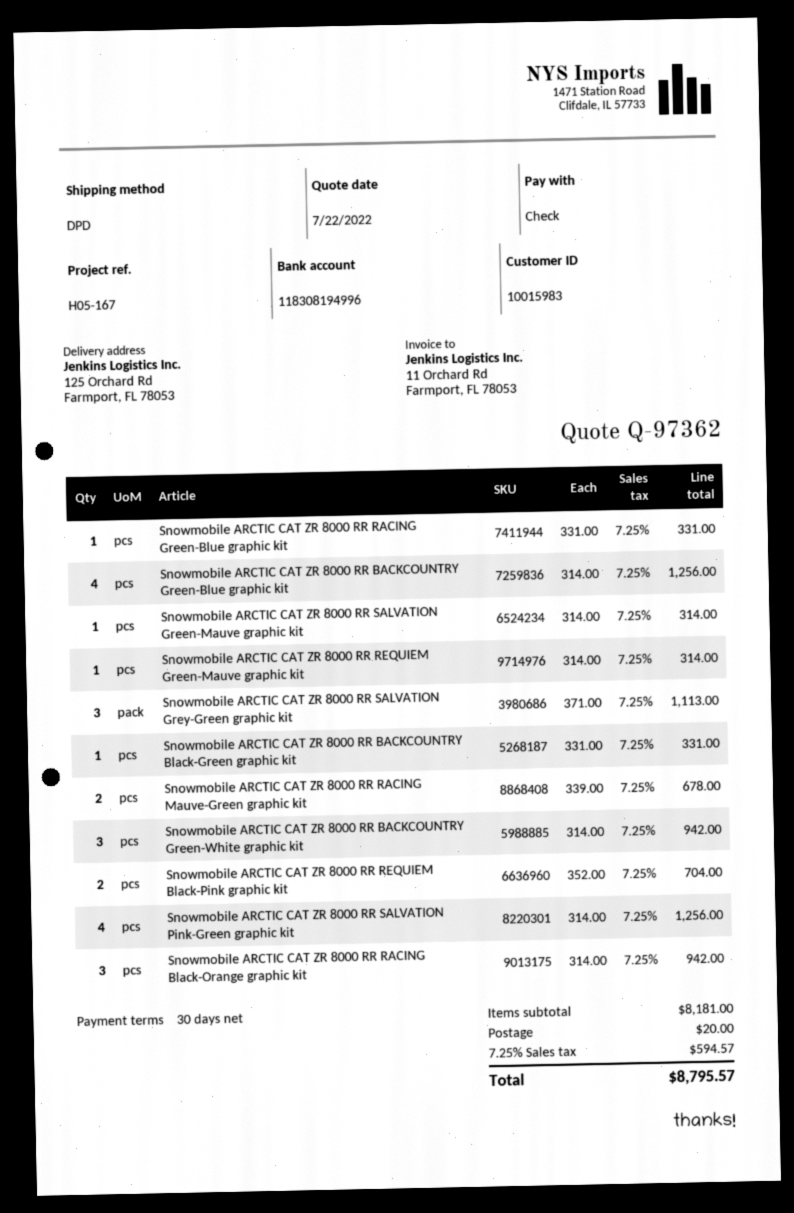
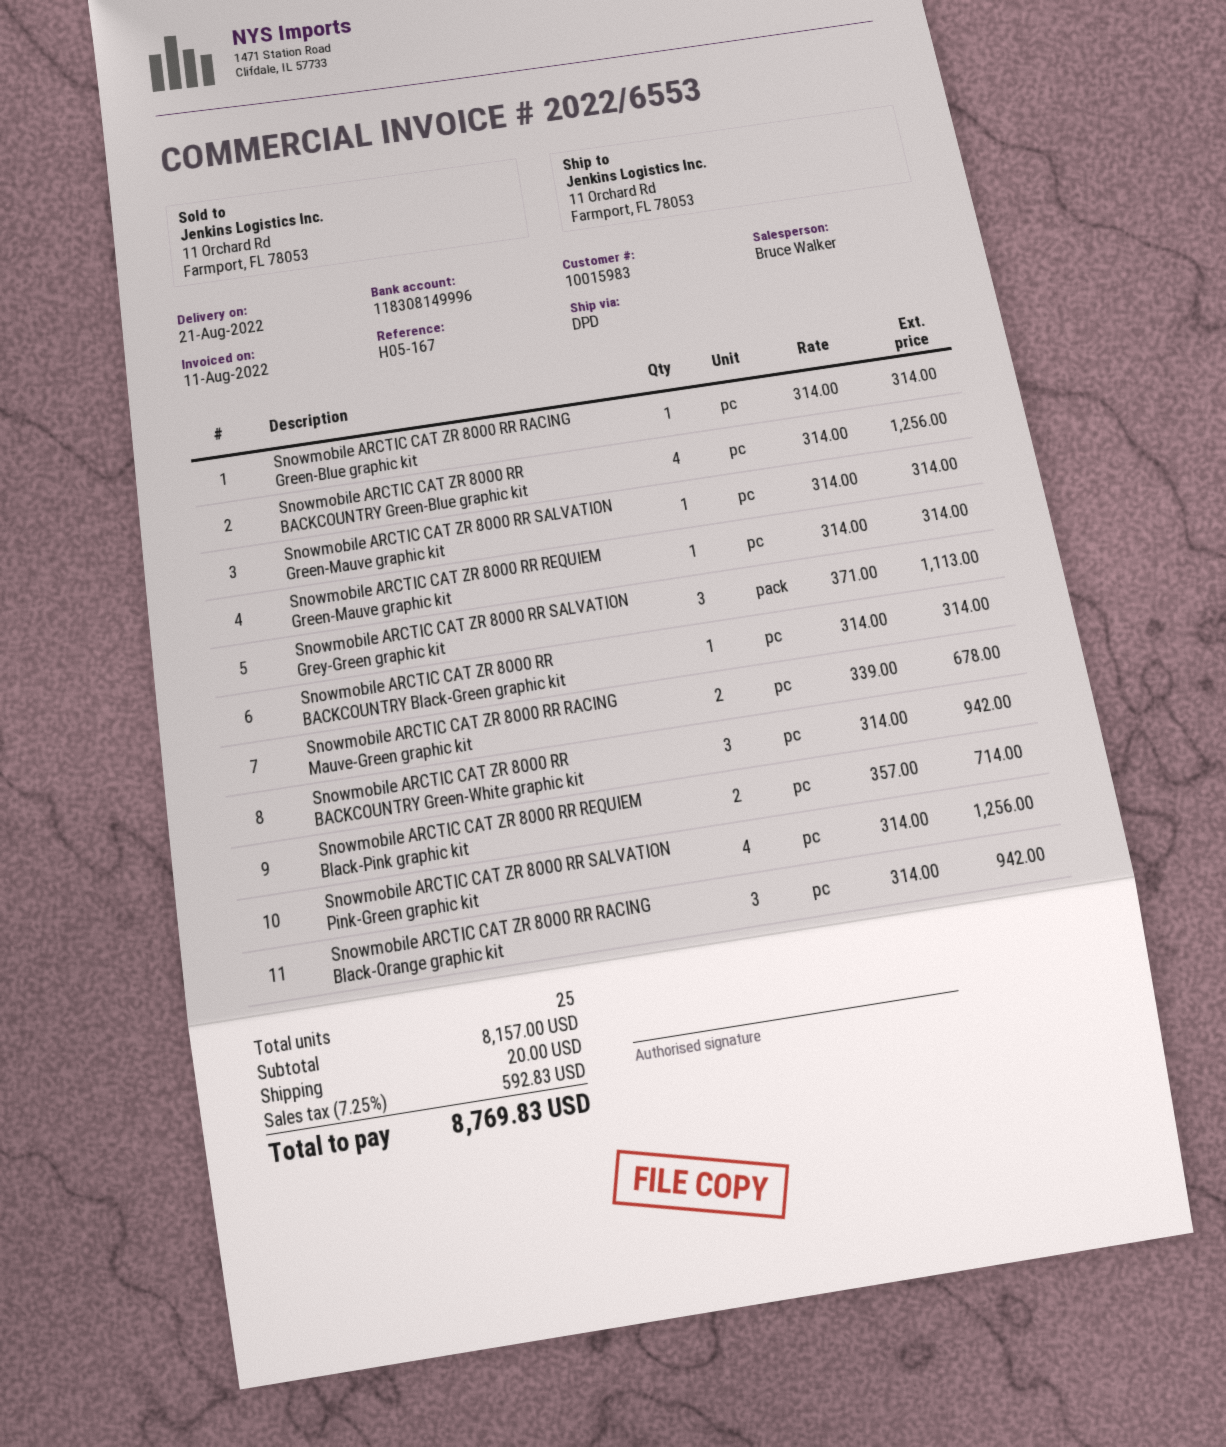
bank account: 118308194996 -> 118308149996
ship to: 125 Orchard Rd, Farmport, FL 78053 -> 11 Orchard Rd, Farmport, FL 78053
Snowmobile ARCTIC CAT ZR 8000 RR RACING Green-Blue graphic kit: 1 x 331.00 = 331.00 -> 1 x 314.00 = 314.00
Snowmobile ARCTIC CAT ZR 8000 RR BACKCOUNTRY Black-Green graphic kit: 1 x 331.00 = 331.00 -> 1 x 314.00 = 314.00
Snowmobile ARCTIC CAT ZR 8000 RR REQUIEM Black-Pink graphic kit: 2 x 352.00 = 704.00 -> 2 x 357.00 = 714.00
subtotal: 8181.00 -> 8157.00
tax: 7.25% = 594.57 -> 7.25% = 592.83
total: 8795.57 -> 8769.83

